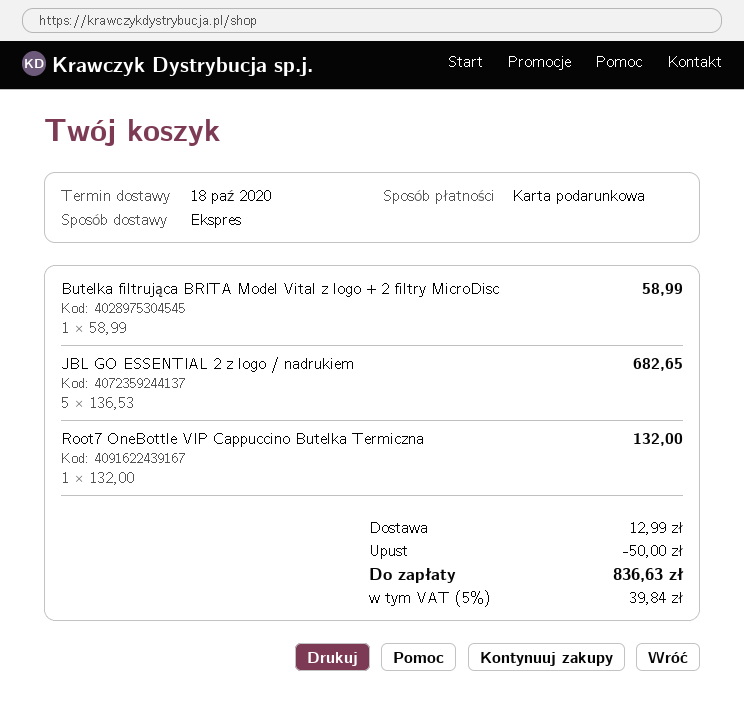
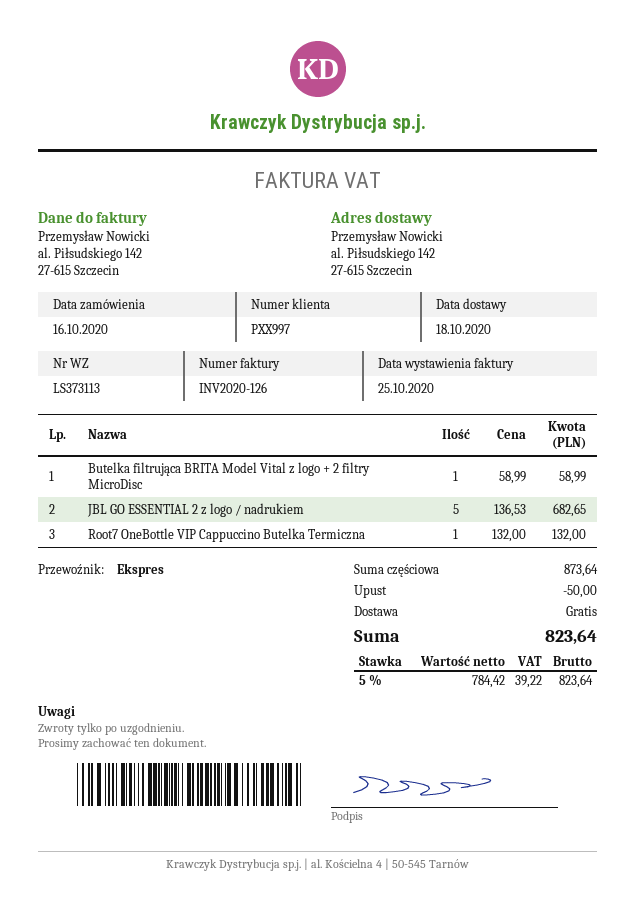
shipping: 12.99 -> 0.00
tax: 5% = 39.84 -> 5% = 39.22
total: 836.63 -> 823.64

